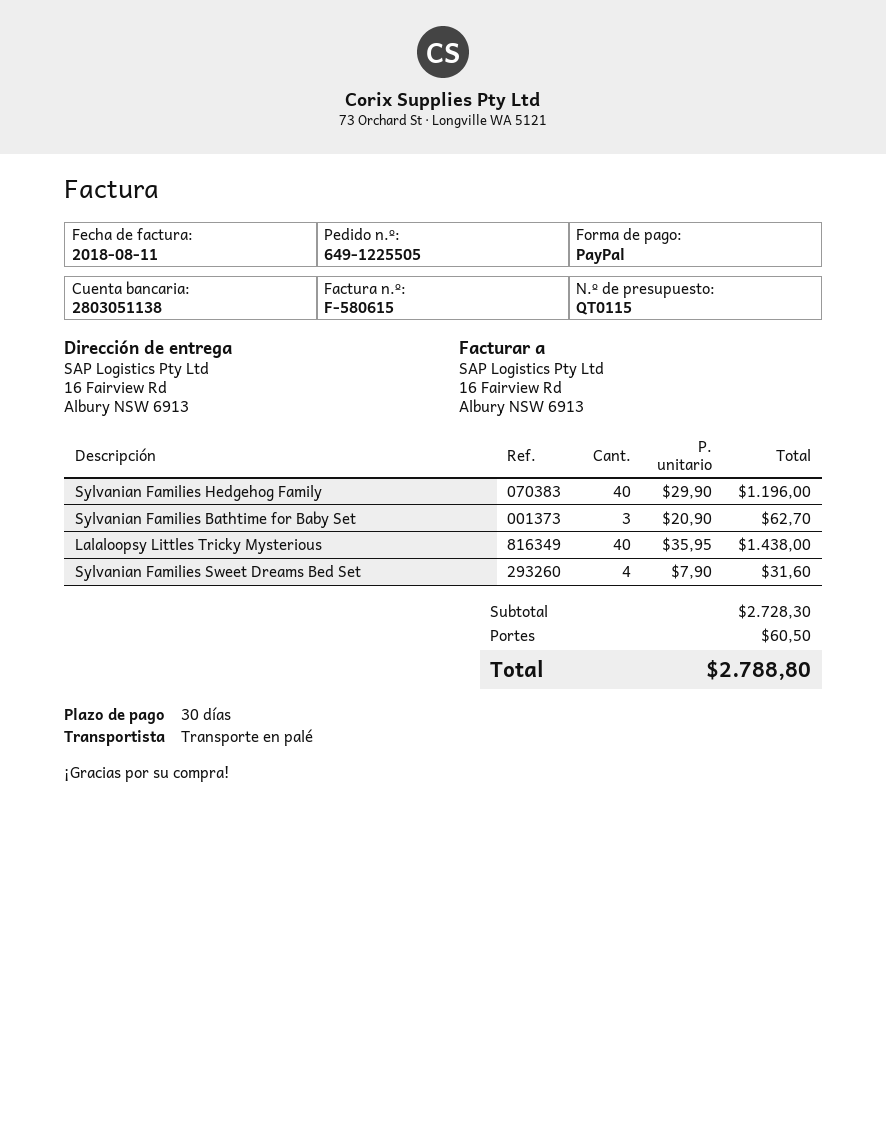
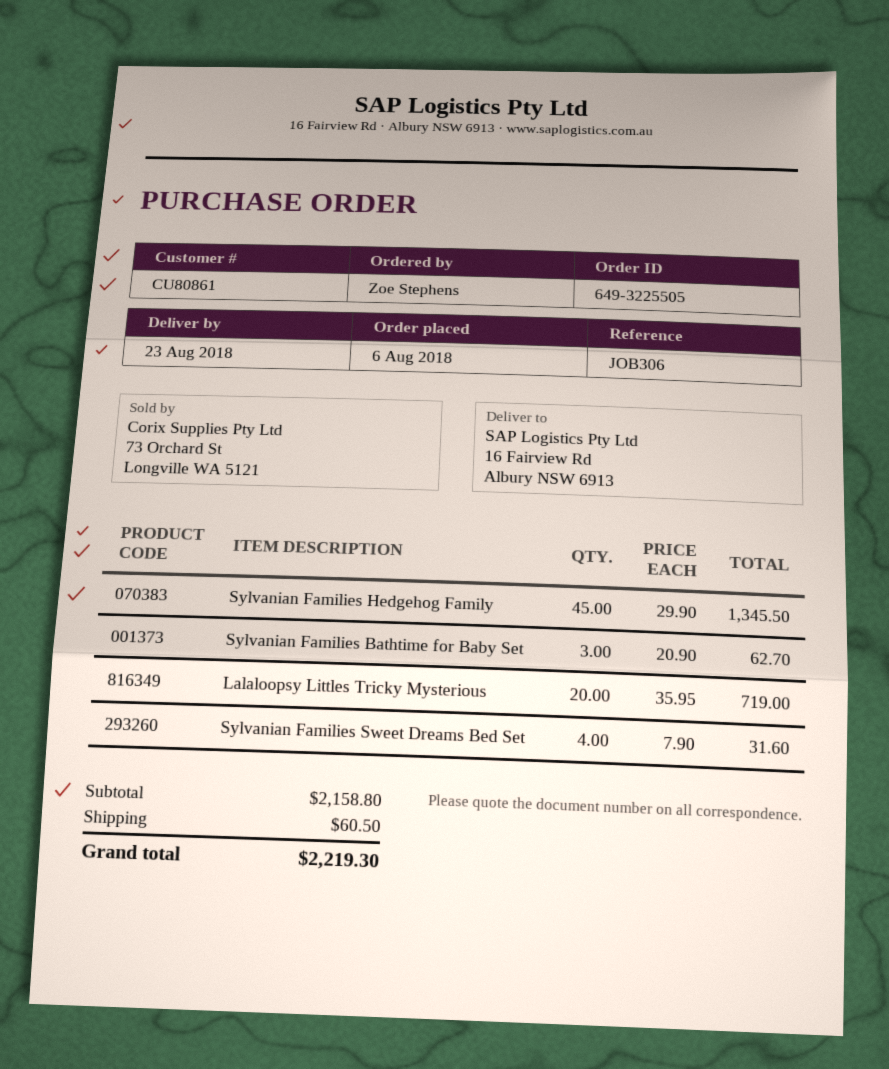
order number: 649-1225505 -> 649-3225505
Sylvanian Families Hedgehog Family: 40 x 29.90 = 1196.00 -> 45 x 29.90 = 1345.50
Lalaloopsy Littles Tricky Mysterious: 40 x 35.95 = 1438.00 -> 20 x 35.95 = 719.00
subtotal: 2728.30 -> 2158.80
total: 2788.80 -> 2219.30

